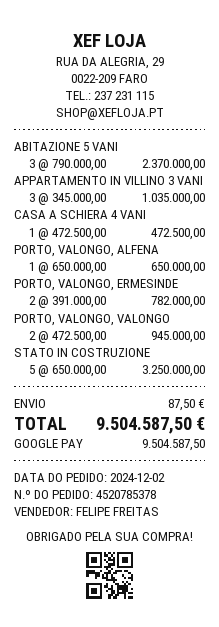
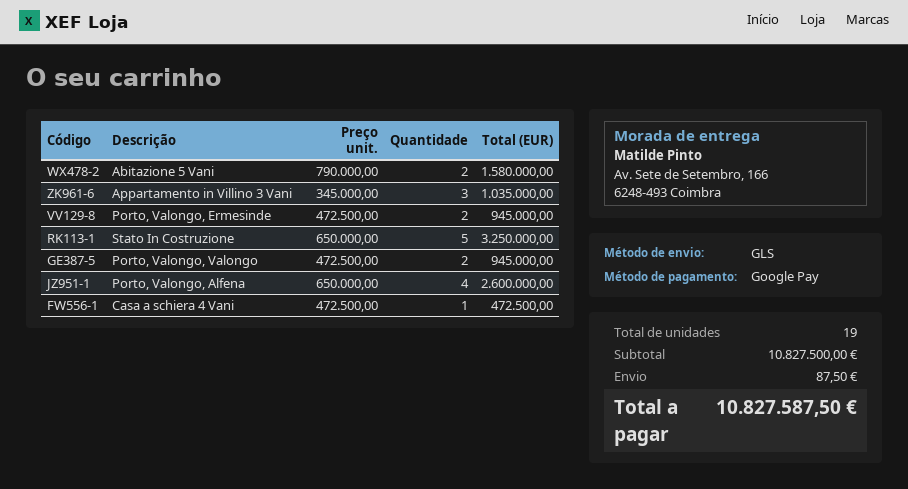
ABITAZIONE 5 VANI: 3 x 790000.00 = 2370000.00 -> 2 x 790000.00 = 1580000.00
PORTO, VALONGO, ALFENA: 1 x 650000.00 = 650000.00 -> 4 x 650000.00 = 2600000.00
PORTO, VALONGO, ERMESINDE: 2 x 391000.00 = 782000.00 -> 2 x 472500.00 = 945000.00
total: 9504587.50 -> 10827587.50

